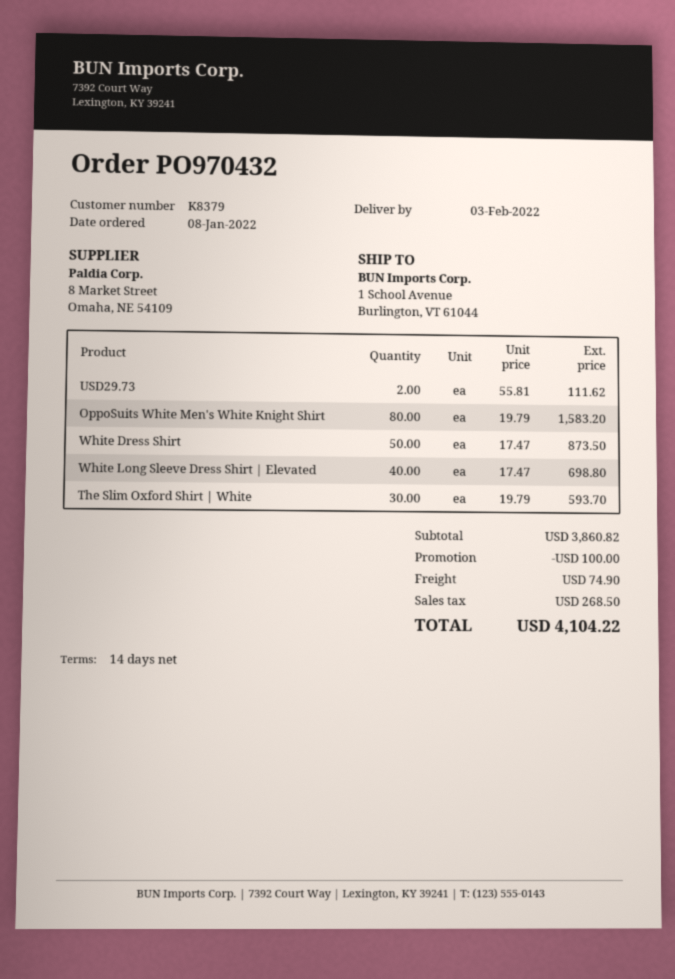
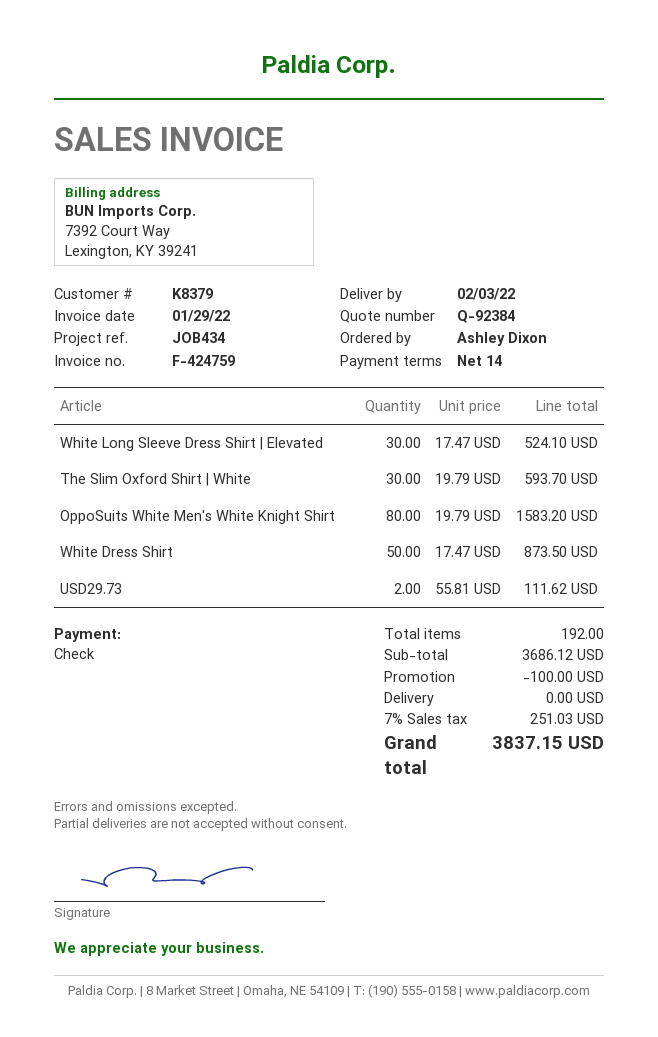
White Long Sleeve Dress Shirt | Elevated: 40 x 17.47 = 698.80 -> 30 x 17.47 = 524.10
subtotal: 3860.82 -> 3686.12
shipping: 74.90 -> 0.00
tax: 268.50 -> 251.03
total: 4104.22 -> 3837.15

